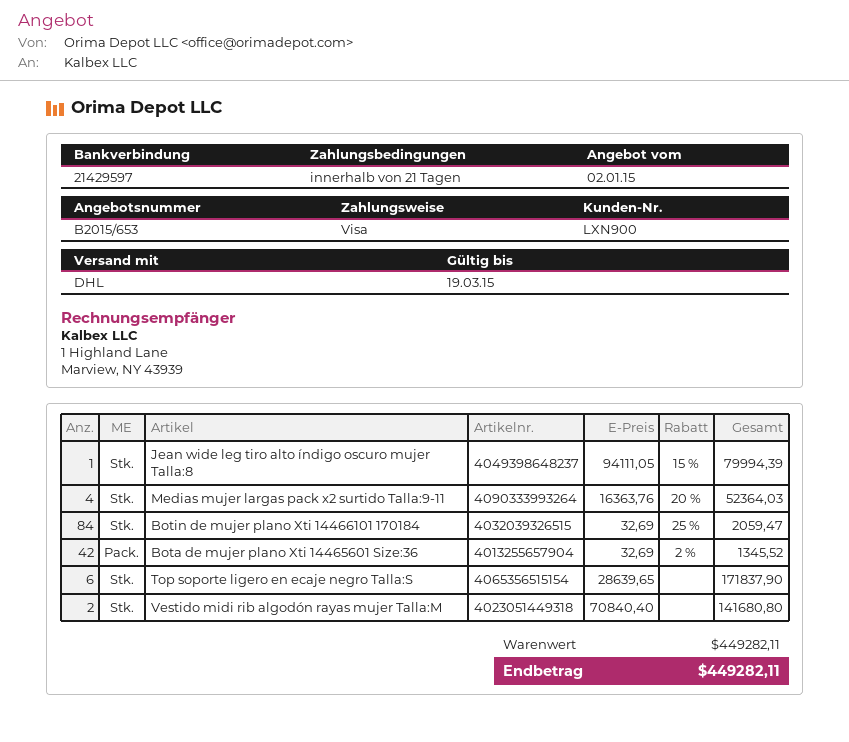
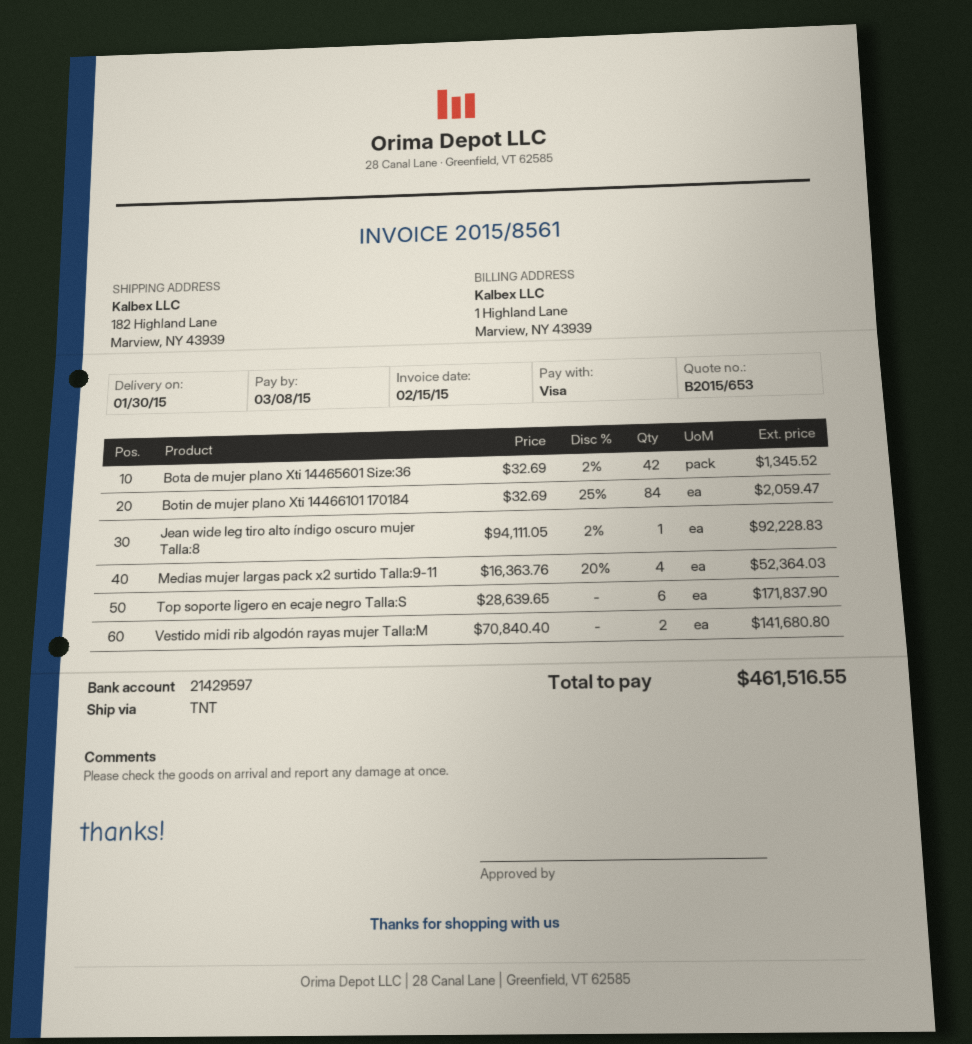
shipping method: DHL -> TNT
Jean wide leg tiro alto índigo oscuro mujer Talla:8: 1 x 94111.05 - 15% = 79994.39 -> 1 x 94111.05 - 2% = 92228.83
total: 449282.11 -> 461516.55

